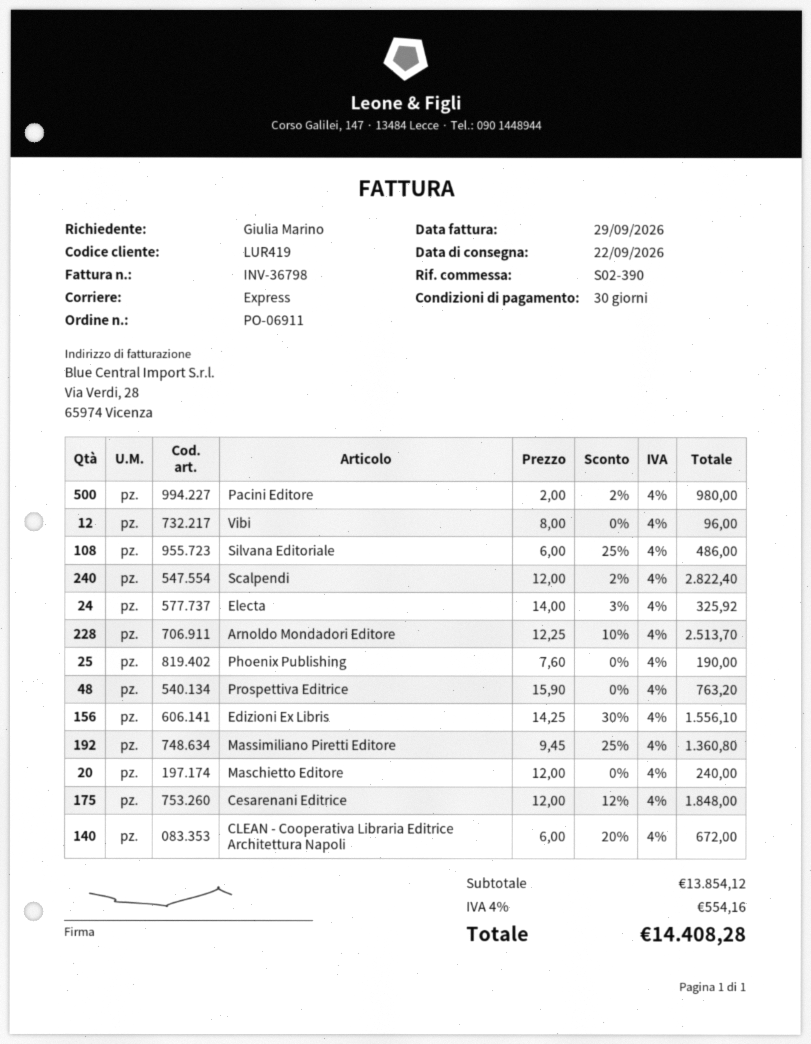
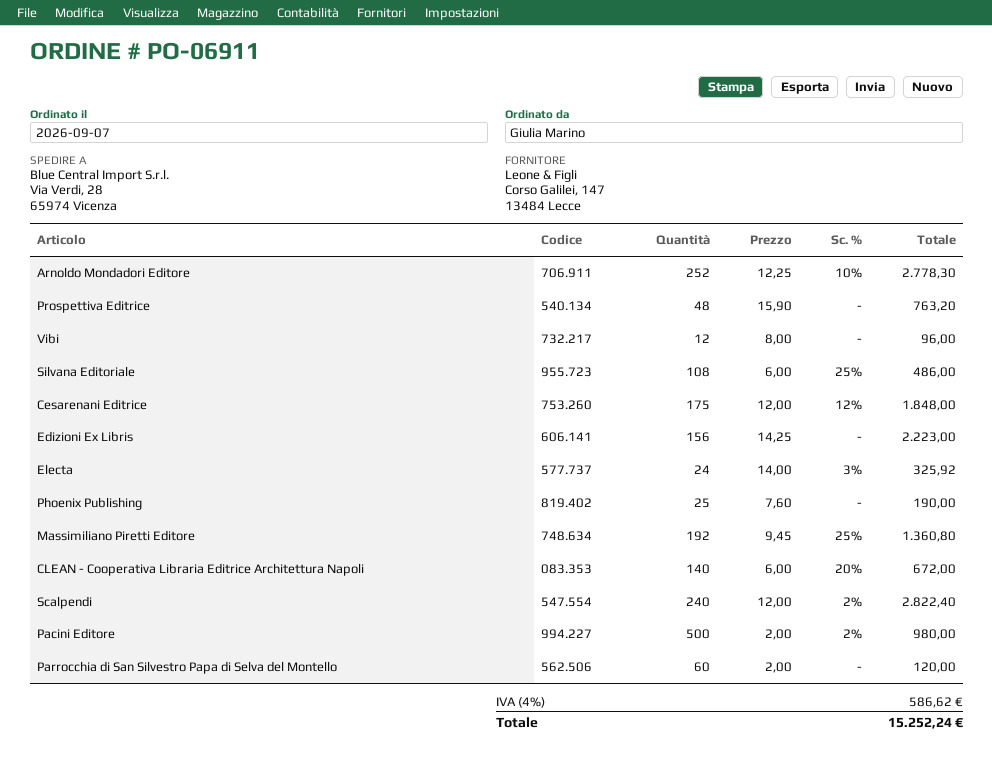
Arnoldo Mondadori Editore: 228 x 12.25 - 10% = 2513.70 -> 252 x 12.25 - 10% = 2778.30
Edizioni Ex Libris: 156 x 14.25 - 30% = 1556.10 -> 156 x 14.25 = 2223.00
Maschietto Editore: 20 x 12.00 = 240.00 -> none
Parrocchia di San Silvestro Papa di Selva del Montello: none -> 60 x 2.00 = 120.00
tax: 4% = 554.16 -> 4% = 586.62
total: 14408.28 -> 15252.24

